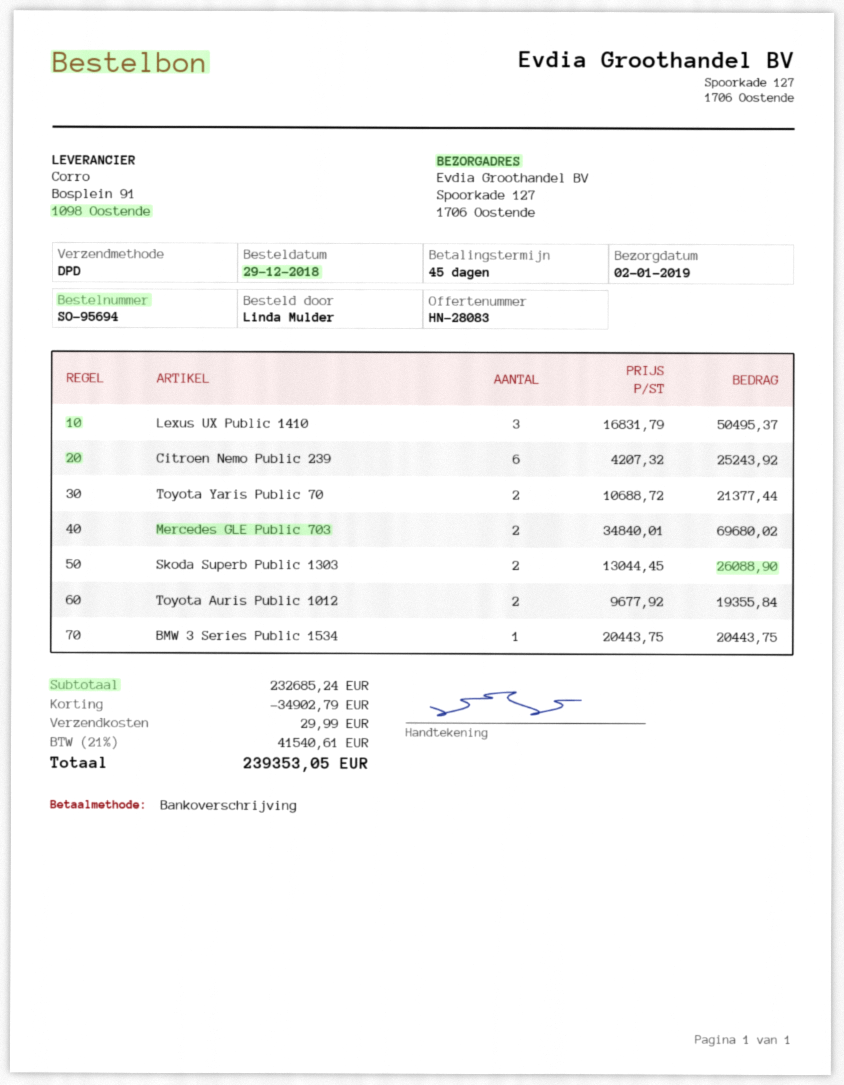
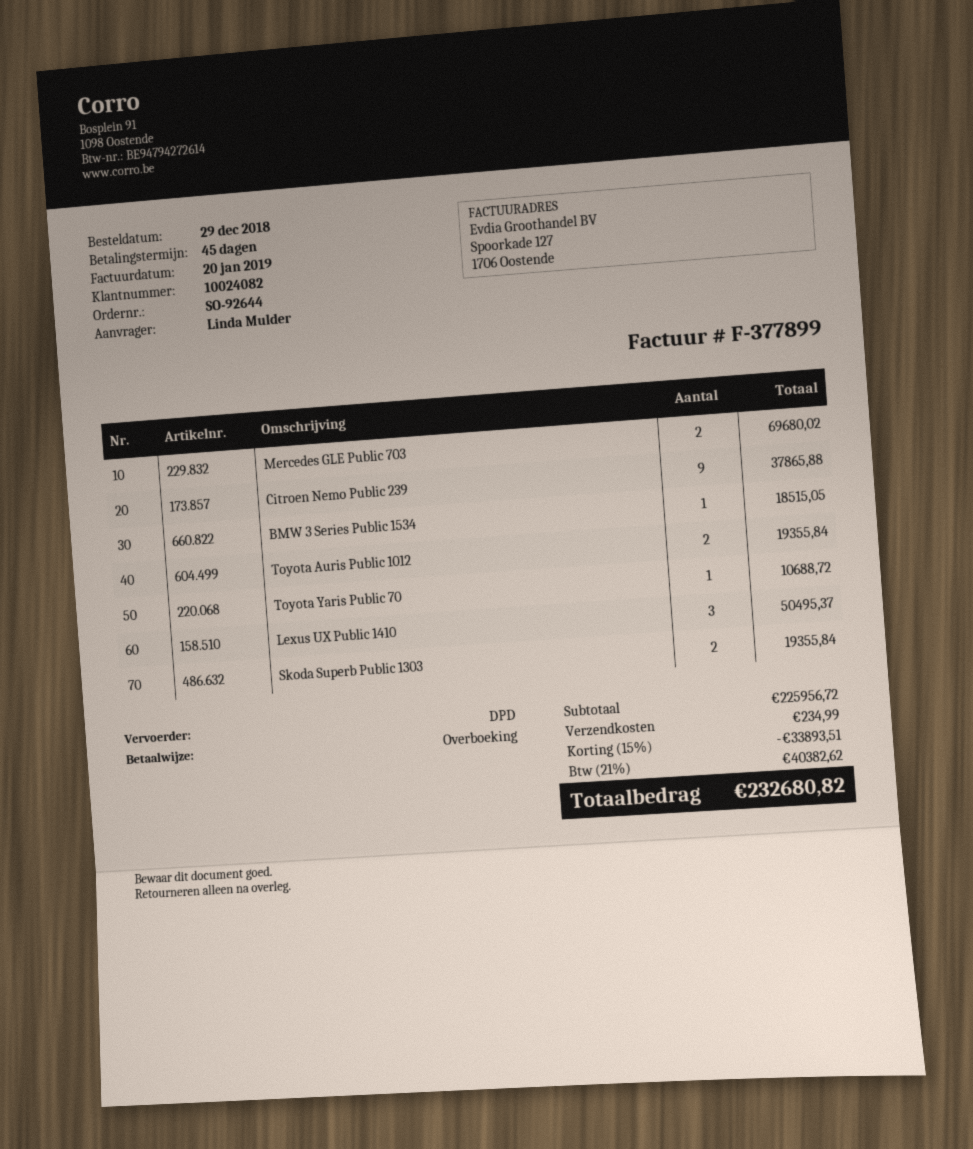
order number: SO-95694 -> SO-92644
Citroen Nemo Public 239: 6 for 25243.92 -> 9 for 37865.88
Toyota Yaris Public 70: 2 for 21377.44 -> 1 for 10688.72
Skoda Superb Public 1303: 2 for 26088.90 -> 2 for 19355.84
BMW 3 Series Public 1534: 1 for 20443.75 -> 1 for 18515.05
subtotal: 232685.24 -> 225956.72
discount: 34902.79 -> 33893.51
shipping: 29.99 -> 234.99
tax: 21% = 41540.61 -> 21% = 40382.62
total: 239353.05 -> 232680.82

